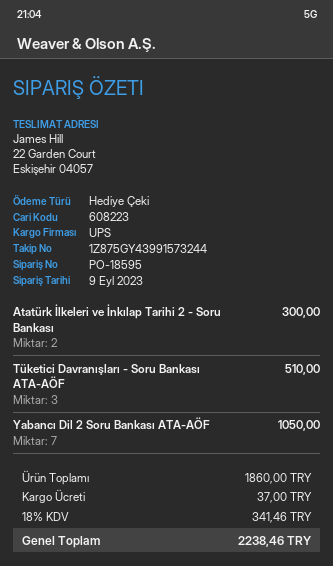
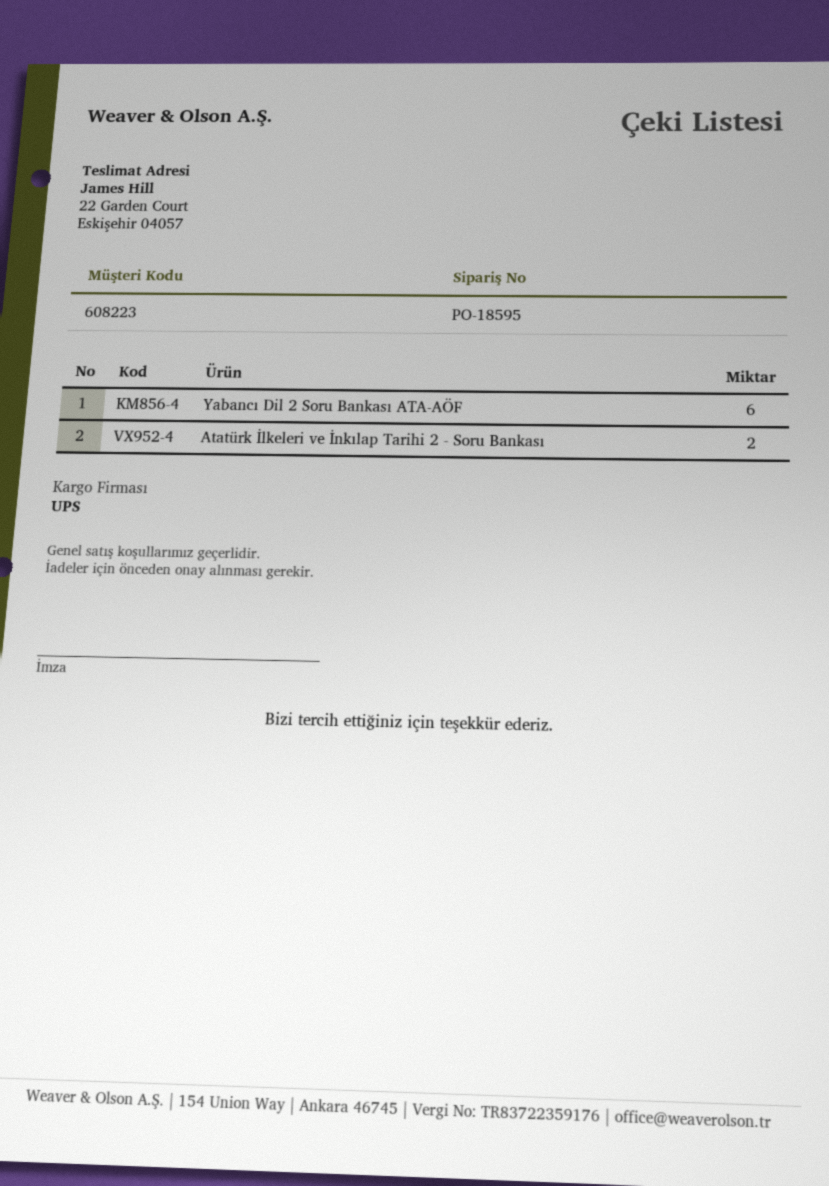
Tüketici Davranışları - Soru Bankası ATA-AÖF: 3 -> none
Yabancı Dil 2 Soru Bankası ATA-AÖF: 7 -> 6

